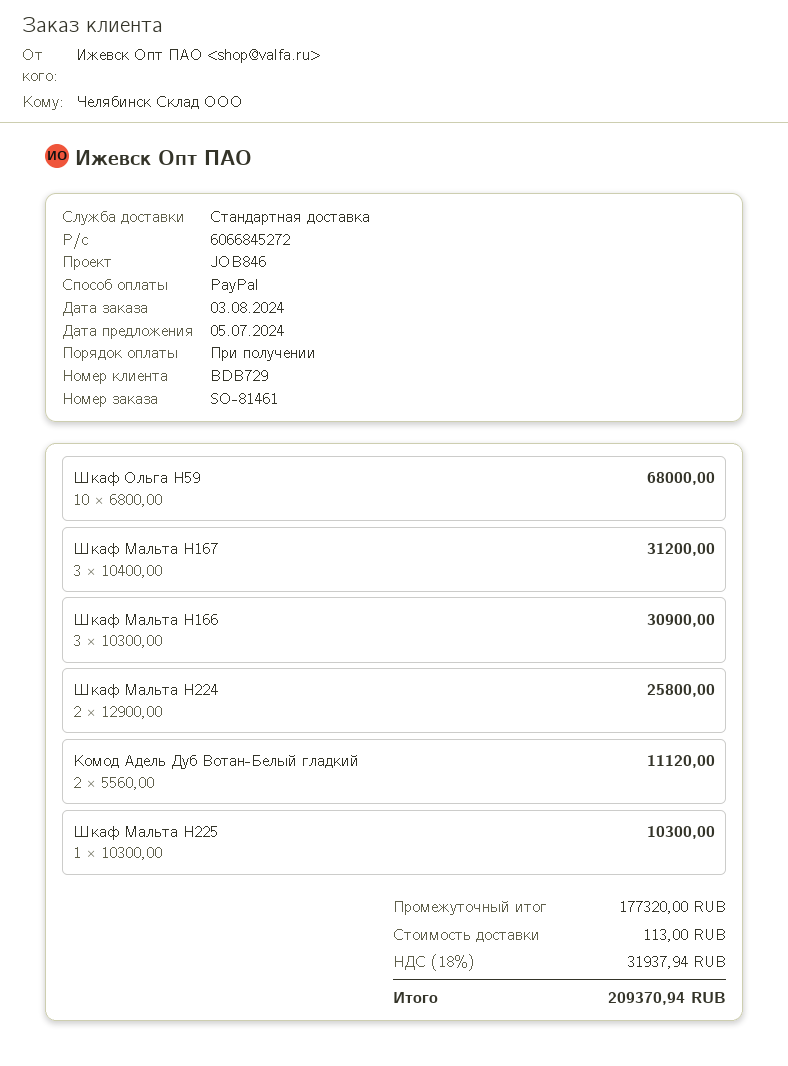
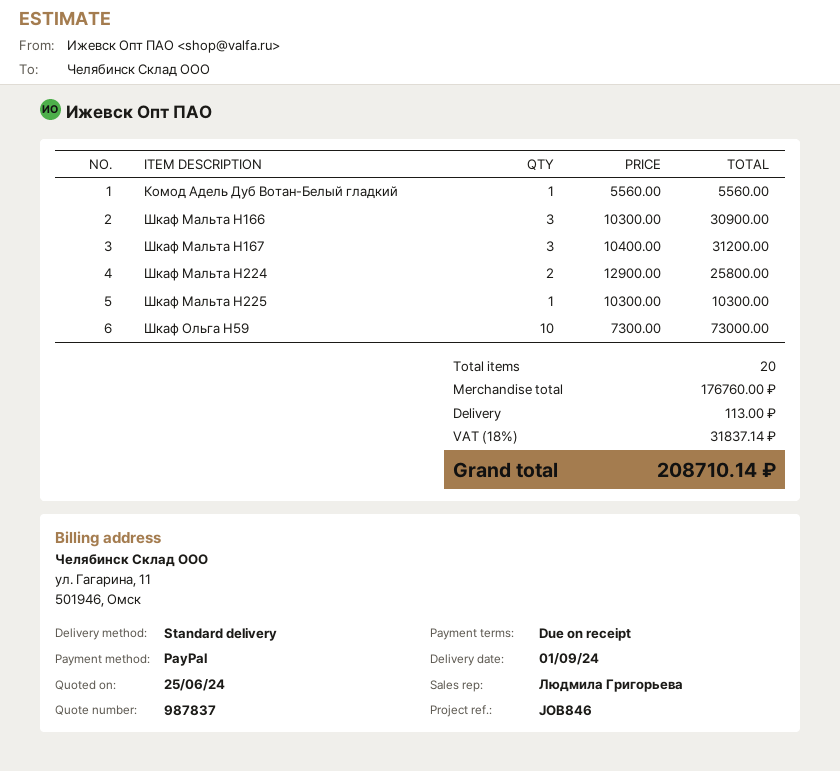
quote date: 2024-07-05 -> 2024-06-25
Шкаф Ольга H59: 10 x 6800.00 = 68000.00 -> 10 x 7300.00 = 73000.00
Комод Адель Дуб Вотан-Белый гладкий: 2 x 5560.00 = 11120.00 -> 1 x 5560.00 = 5560.00
subtotal: 177320.00 -> 176760.00
tax: 18% = 31937.94 -> 18% = 31837.14
total: 209370.94 -> 208710.14

